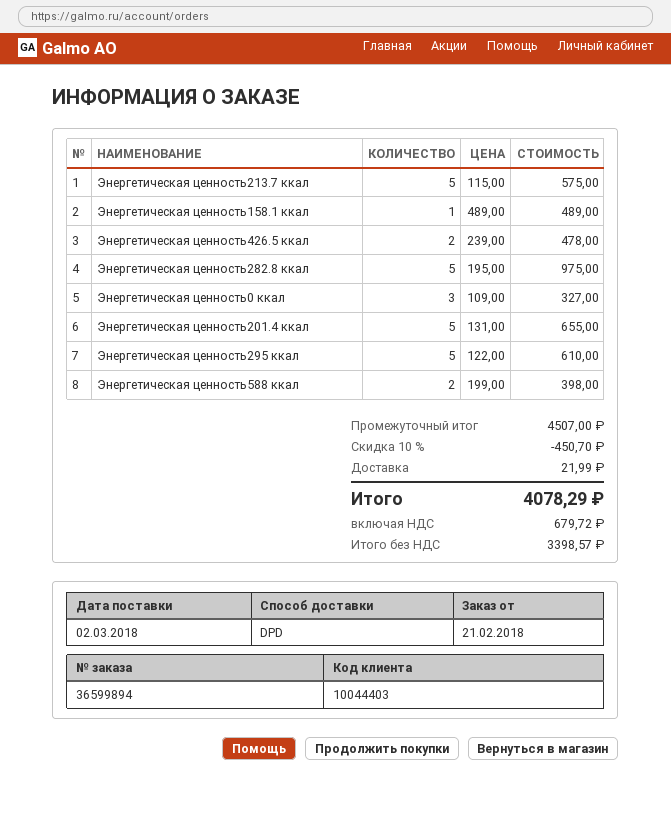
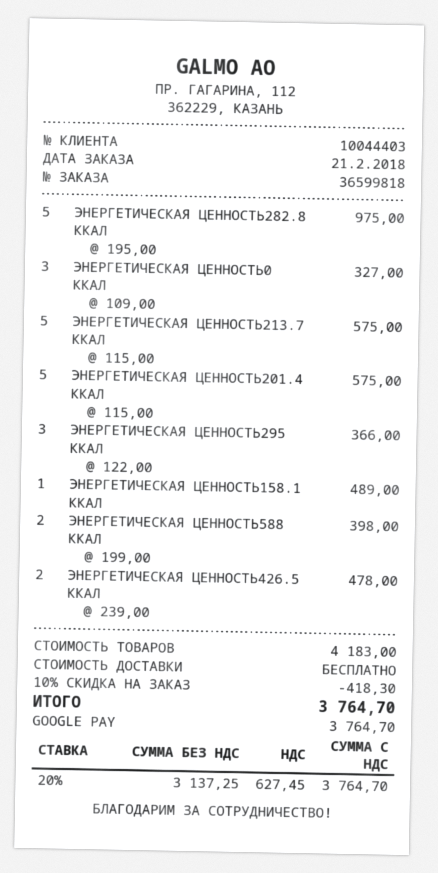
order number: 36599894 -> 36599818
Энергетическая ценность201.4 ккал: 5 x 131.00 = 655.00 -> 5 x 115.00 = 575.00
Энергетическая ценность295 ккал: 5 x 122.00 = 610.00 -> 3 x 122.00 = 366.00
subtotal: 4507.00 -> 4183.00
discount: 10% = 450.70 -> 10% = 418.30
shipping: 21.99 -> 0.00
net: 3398.57 -> 3137.25
tax: 679.72 -> 627.45
total: 4078.29 -> 3764.70

